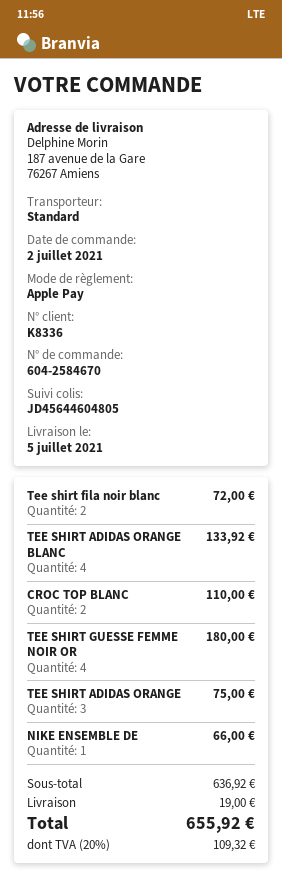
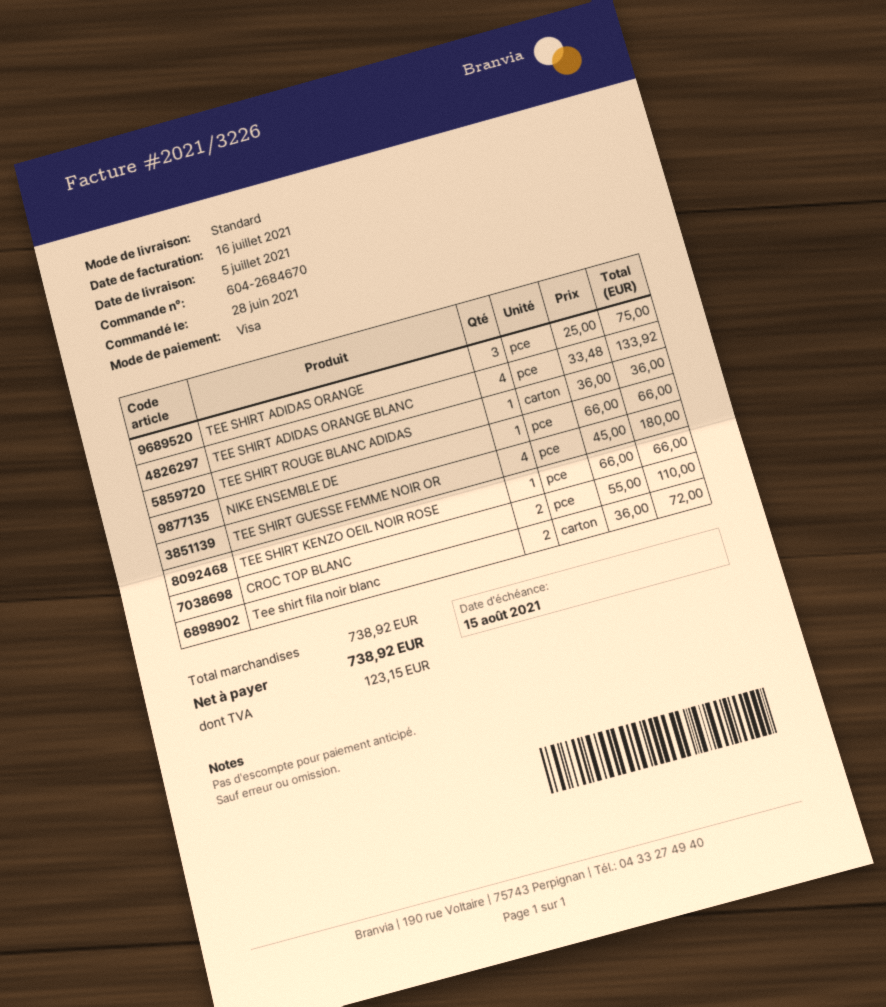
order number: 604-2584670 -> 604-2684670
order date: 2021-07-02 -> 2021-06-28
payment method: Apple Pay -> Visa
TEE SHIRT ROUGE BLANC ADIDAS: none -> 1 for 36.00
TEE SHIRT KENZO OEIL NOIR ROSE: none -> 1 for 66.00
subtotal: 636.92 -> 738.92
shipping: 19.00 -> none
tax: 109.32 -> 123.15
total: 655.92 -> 738.92

